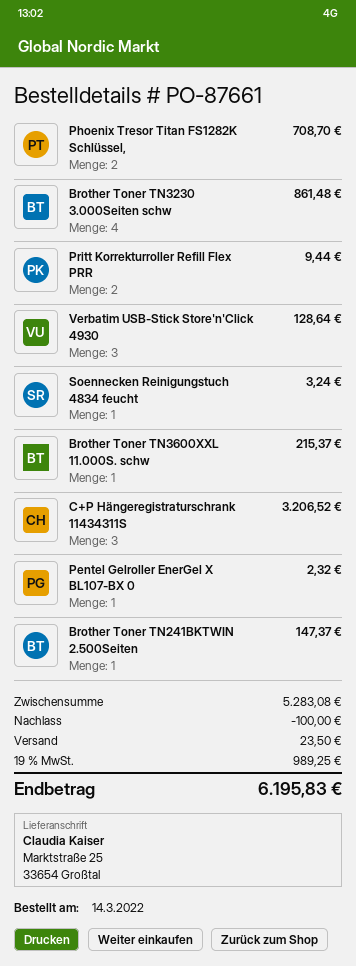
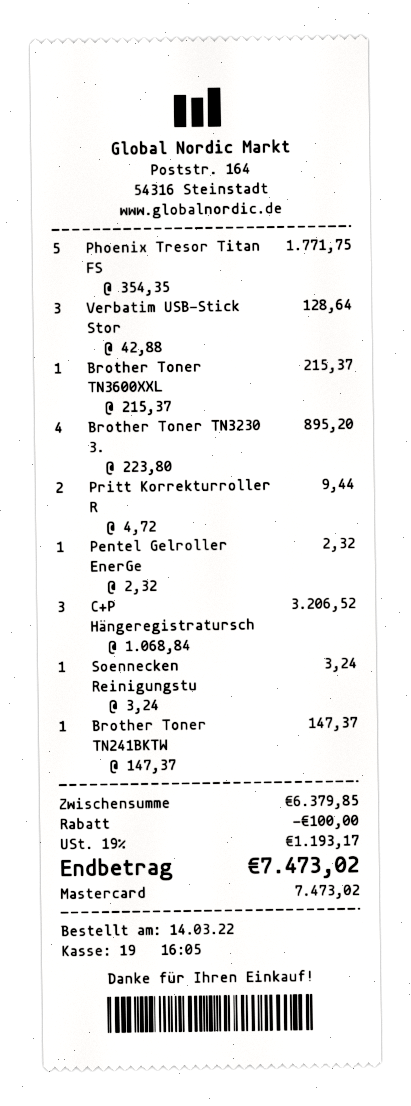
Phoenix Tresor Titan FS1282K Schlüssel,: 2 for 708.70 -> 5 for 1771.75
Brother Toner TN3230 3.000Seiten schw: 4 for 861.48 -> 4 for 895.20
subtotal: 5283.08 -> 6379.85
shipping: 23.50 -> none
tax: 19% = 989.25 -> 19% = 1193.17
total: 6195.83 -> 7473.02

